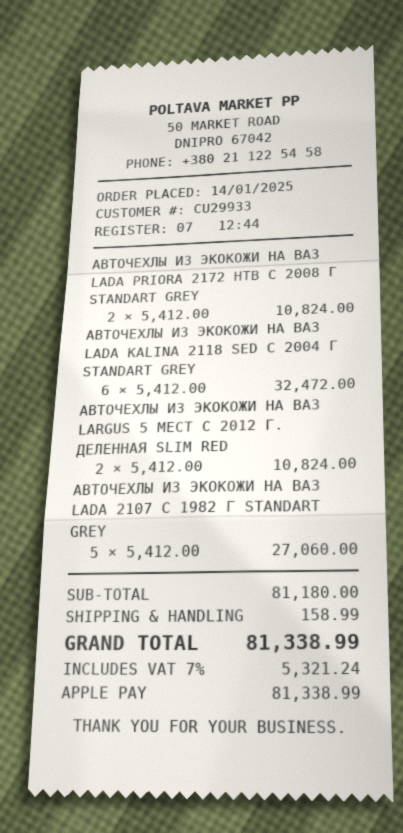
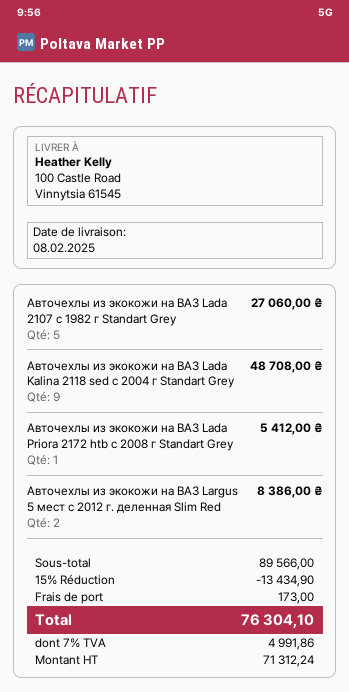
АВТОЧЕХЛЫ ИЗ ЭКОКОЖИ НА ВАЗ LADA PRIORA 2172 HTB С 2008 Г STANDART GREY: 2 for 10824.00 -> 1 for 5412.00
АВТОЧЕХЛЫ ИЗ ЭКОКОЖИ НА ВАЗ LADA KALINA 2118 SED С 2004 Г STANDART GREY: 6 for 32472.00 -> 9 for 48708.00
АВТОЧЕХЛЫ ИЗ ЭКОКОЖИ НА ВАЗ LARGUS 5 МЕСТ С 2012 Г. ДЕЛЕННАЯ SLIM RED: 2 for 10824.00 -> 2 for 8386.00
subtotal: 81180.00 -> 89566.00
discount: none -> 15% = 13434.90
shipping: 158.99 -> 173.00
tax: 7% = 5321.24 -> 7% = 4991.86
total: 81338.99 -> 76304.10

